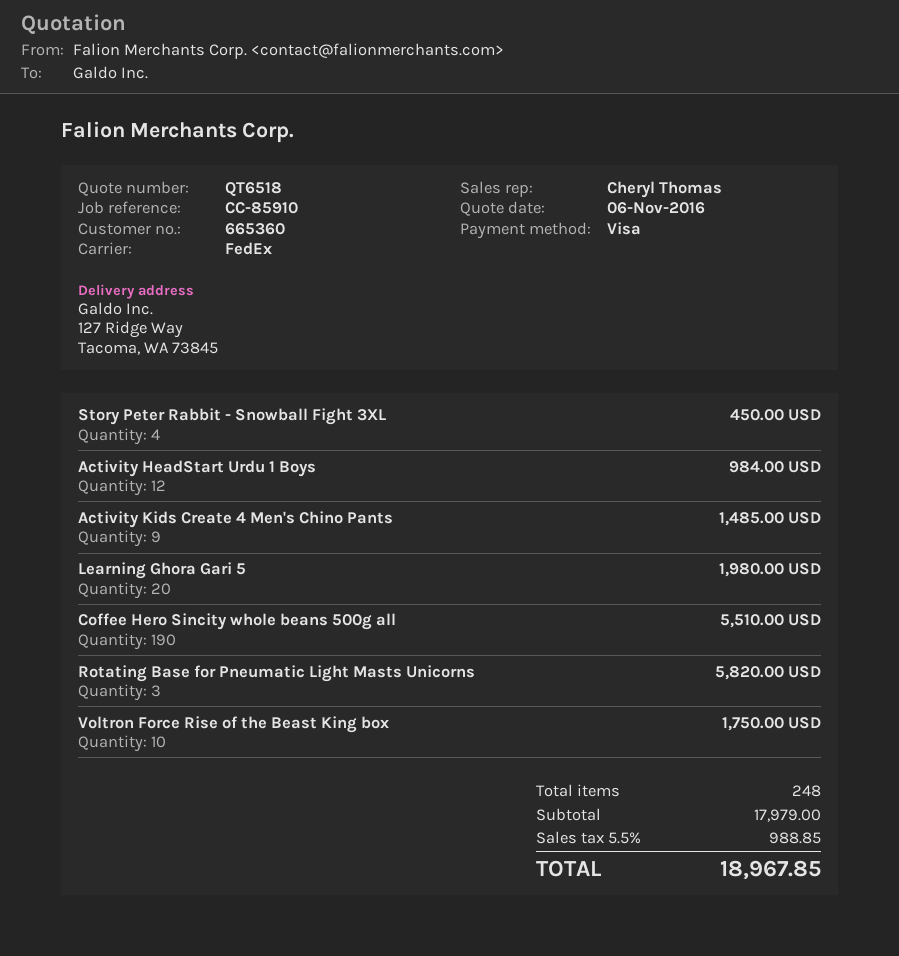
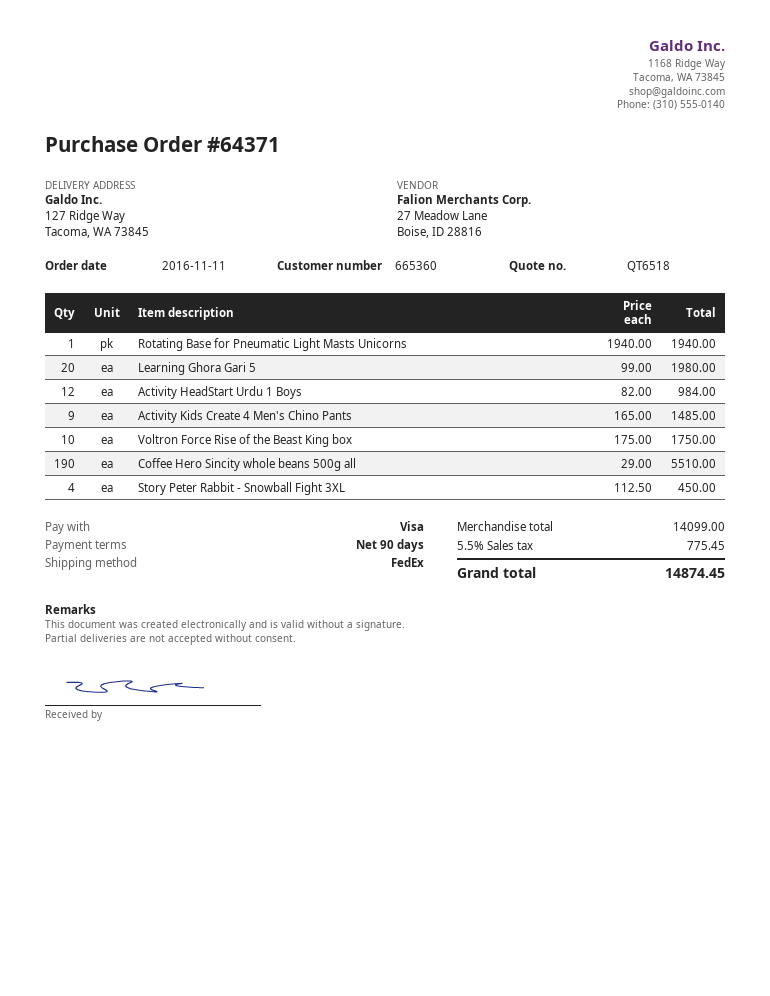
Rotating Base for Pneumatic Light Masts Unicorns: 3 for 5820.00 -> 1 for 1940.00
subtotal: 17979.00 -> 14099.00
tax: 5.5% = 988.85 -> 5.5% = 775.45
total: 18967.85 -> 14874.45

